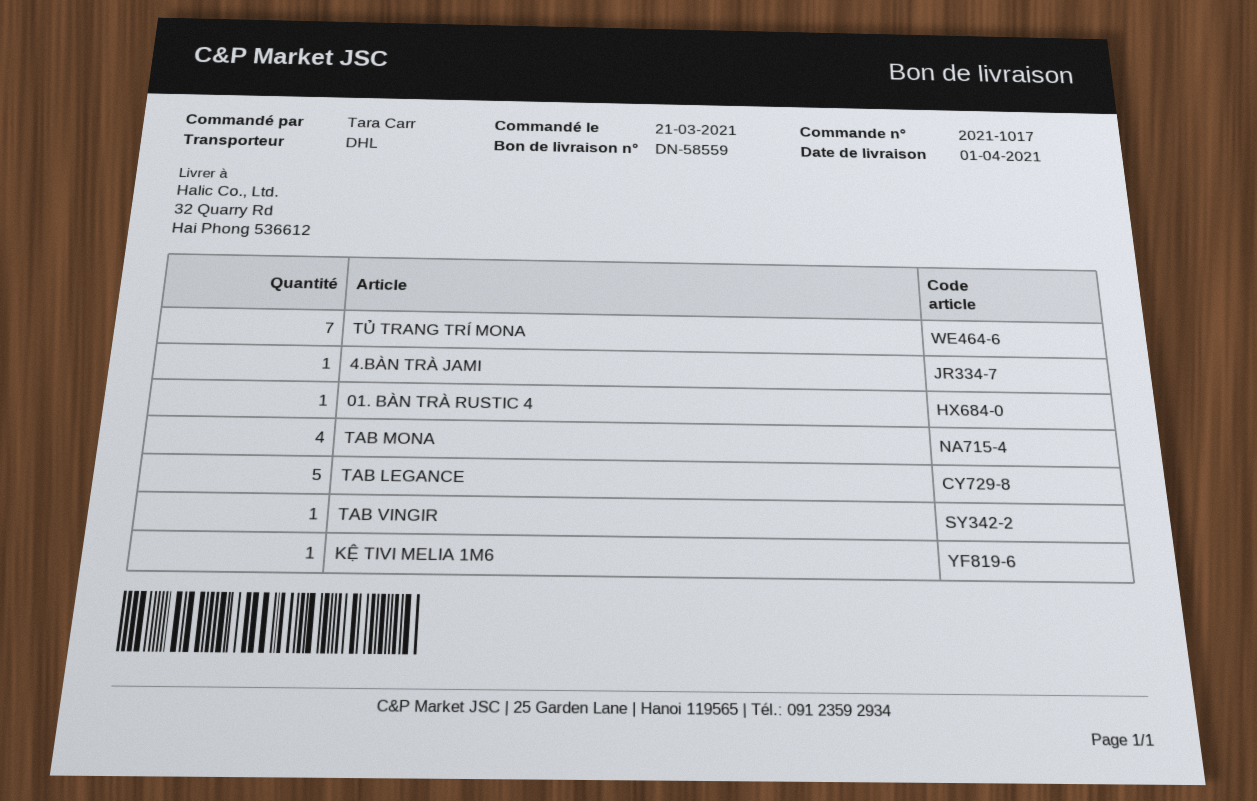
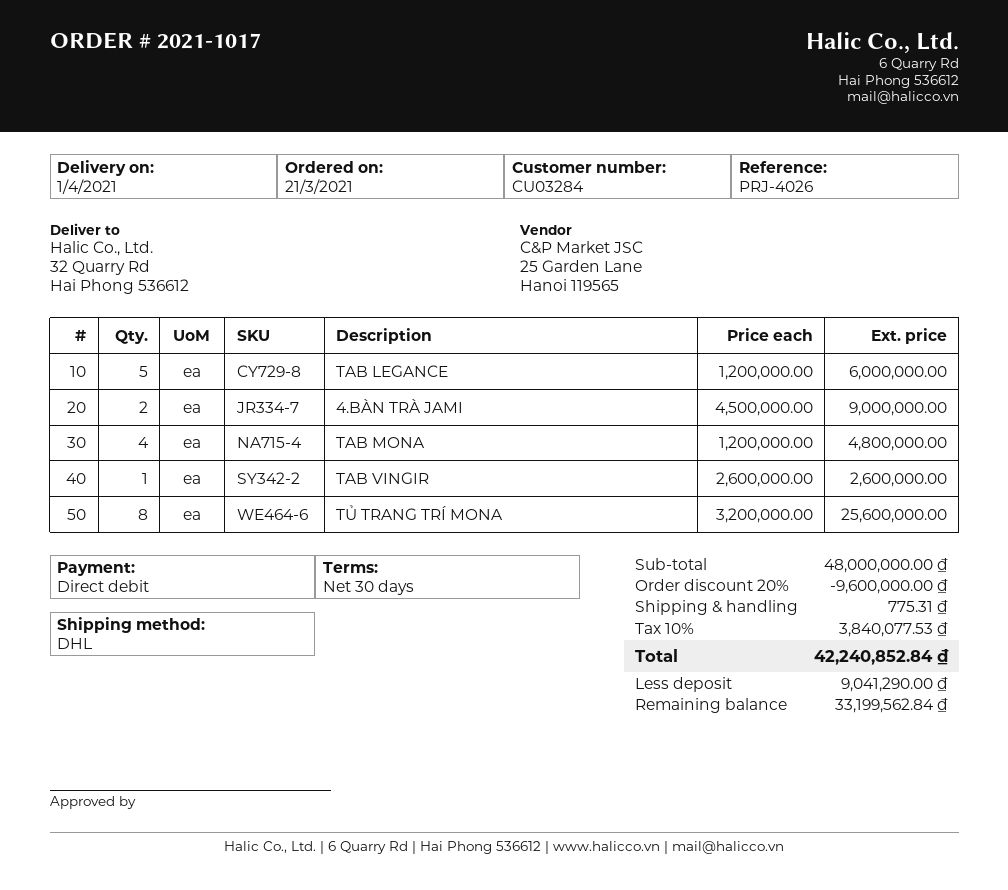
TỦ TRANG TRÍ MONA: 7 -> 8
4.BÀN TRÀ JAMI: 1 -> 2
01. BÀN TRÀ RUSTIC 4: 1 -> none
KỆ TIVI MELIA 1M6: 1 -> none

